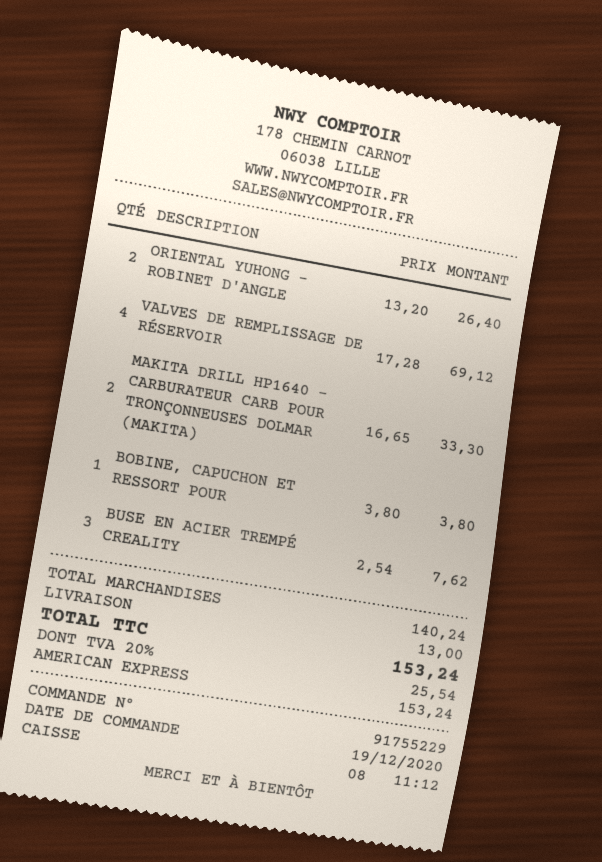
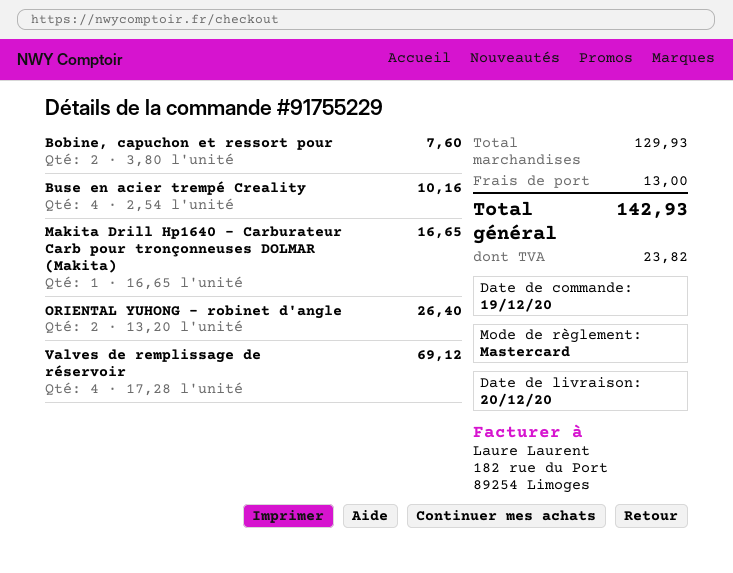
payment method: American Express -> Mastercard
MAKITA DRILL HP1640 - CARBURATEUR CARB POUR TRONÇONNEUSES DOLMAR (MAKITA): 2 x 16.65 = 33.30 -> 1 x 16.65 = 16.65
BOBINE, CAPUCHON ET RESSORT POUR: 1 x 3.80 = 3.80 -> 2 x 3.80 = 7.60
BUSE EN ACIER TREMPÉ CREALITY: 3 x 2.54 = 7.62 -> 4 x 2.54 = 10.16
subtotal: 140.24 -> 129.93
tax: 25.54 -> 23.82
total: 153.24 -> 142.93

